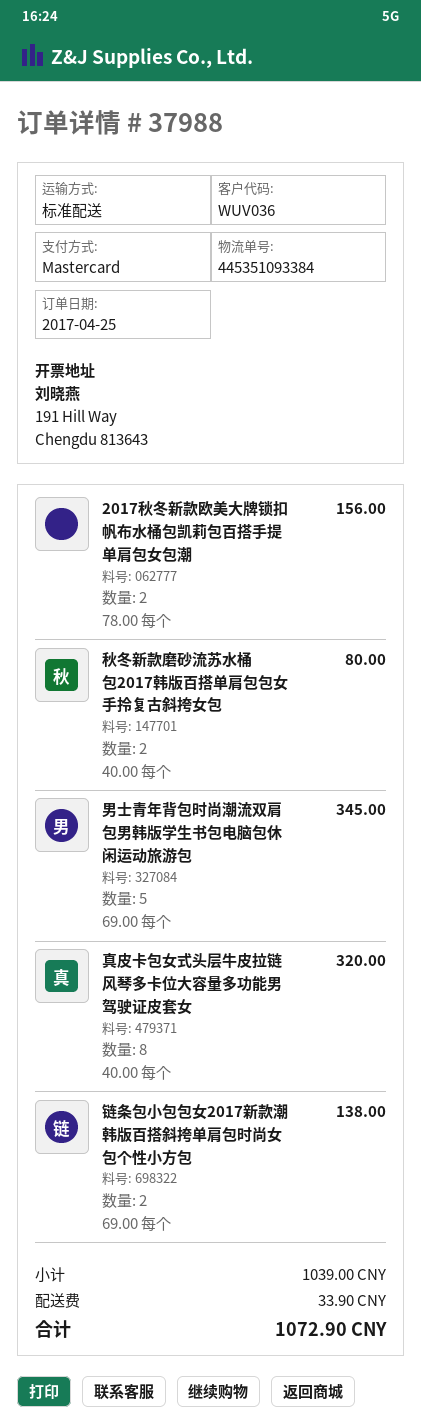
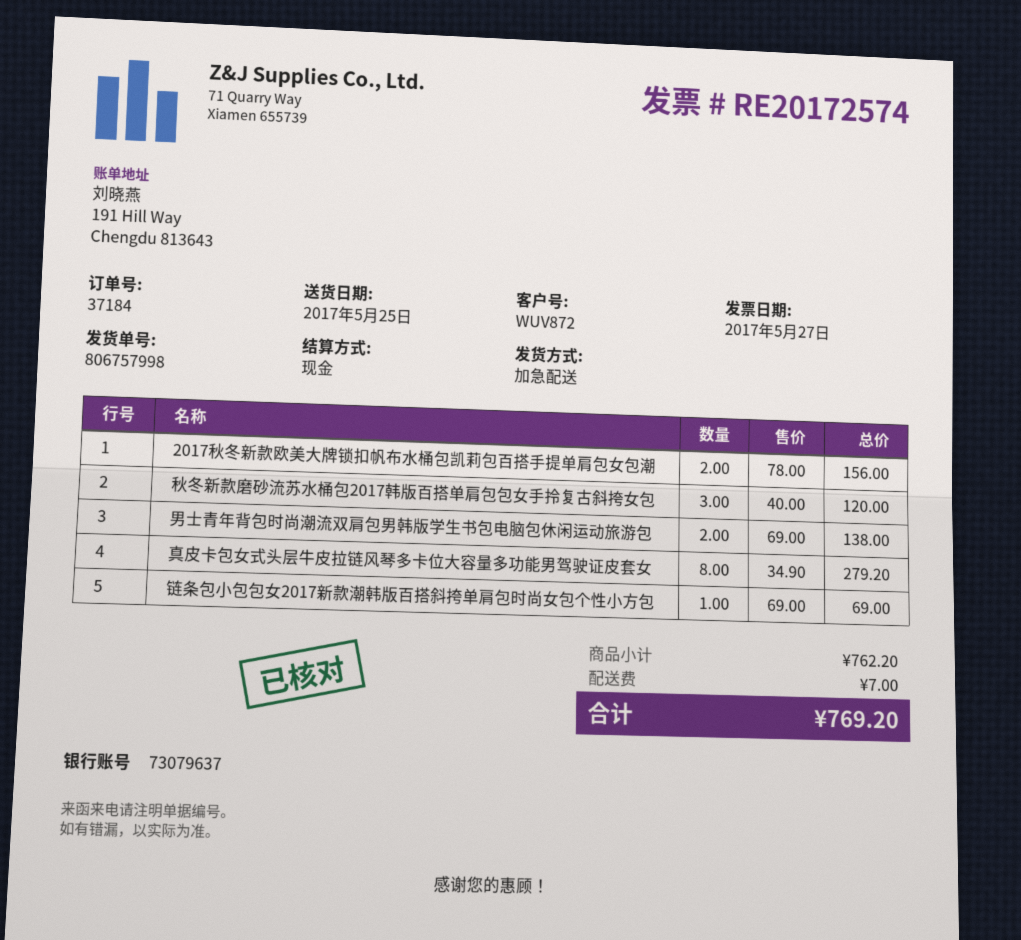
order number: 37988 -> 37184
customer number: WUV036 -> WUV872
payment method: Mastercard -> cash
shipping method: standard -> express
秋冬新款磨砂流苏水桶包2017韩版百搭单肩包包女手拎复古斜挎女包: 2 x 40.00 = 80.00 -> 3 x 40.00 = 120.00
男士青年背包时尚潮流双肩包男韩版学生书包电脑包休闲运动旅游包: 5 x 69.00 = 345.00 -> 2 x 69.00 = 138.00
真皮卡包女式头层牛皮拉链风琴多卡位大容量多功能男驾驶证皮套女: 8 x 40.00 = 320.00 -> 8 x 34.90 = 279.20
链条包小包包女2017新款潮韩版百搭斜挎单肩包时尚女包个性小方包: 2 x 69.00 = 138.00 -> 1 x 69.00 = 69.00
subtotal: 1039.00 -> 762.20
shipping: 33.90 -> 7.00
total: 1072.90 -> 769.20

